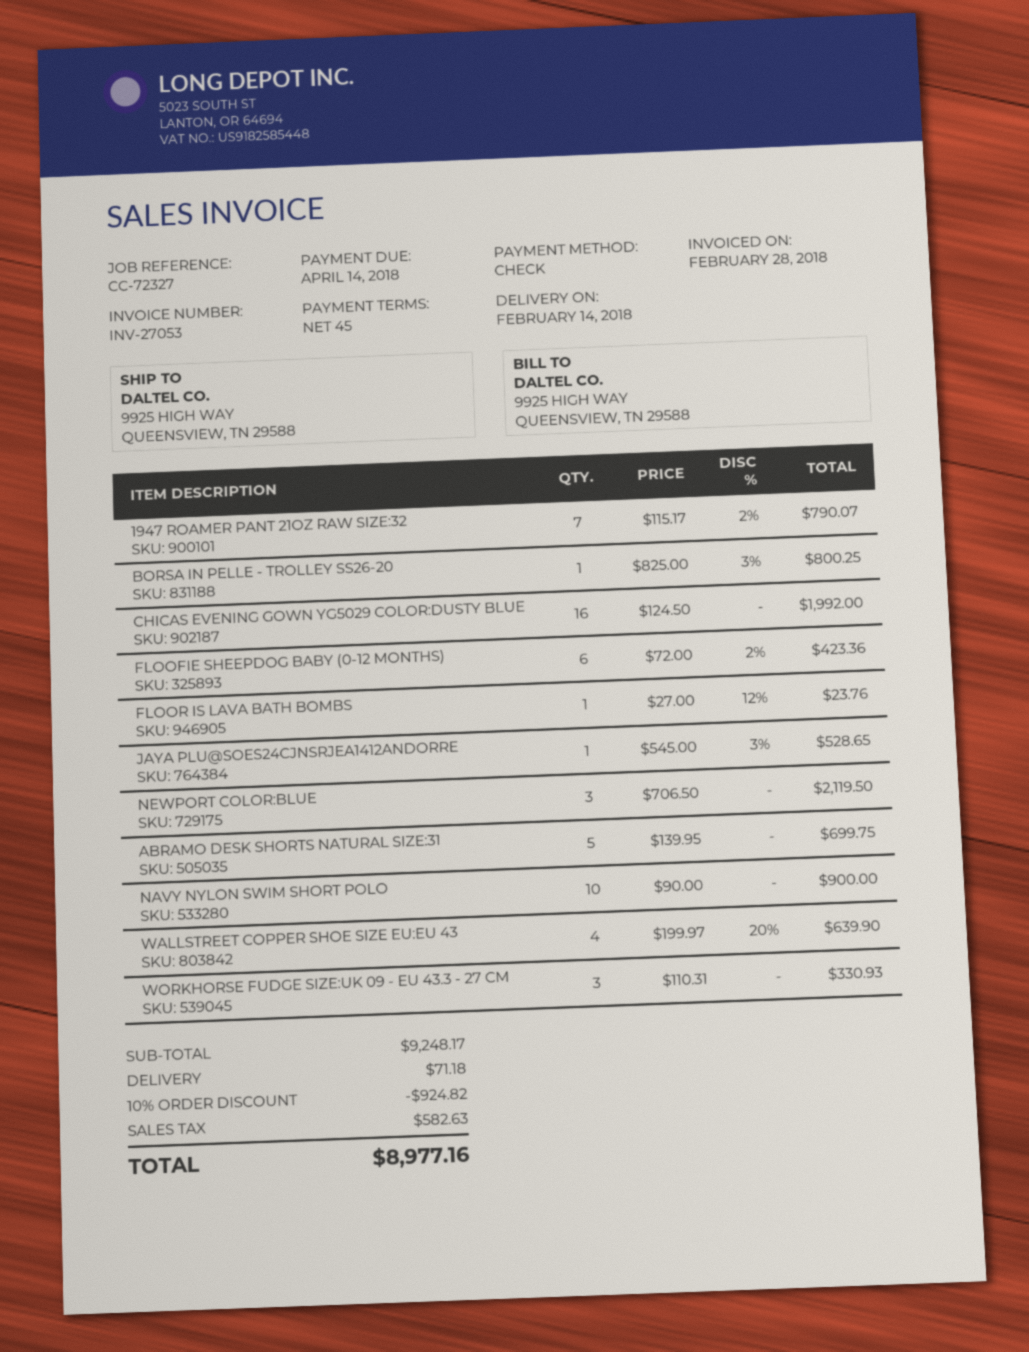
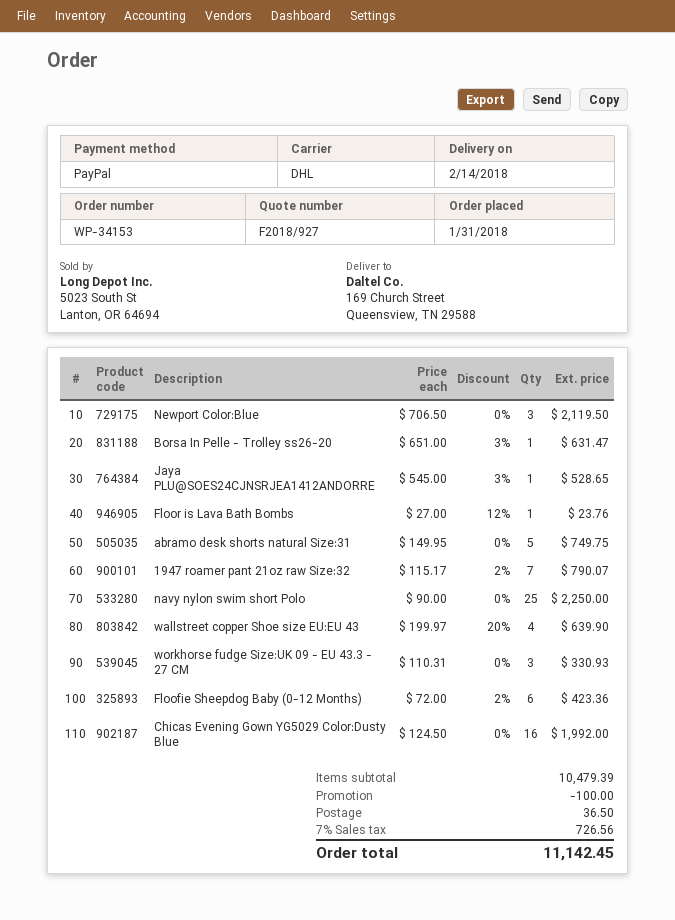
payment method: cheque -> PayPal
ship to: 9925 HIGH WAY, QUEENSVIEW, TN 29588 -> 169 Church Street, Queensview, TN 29588
BORSA IN PELLE - TROLLEY SS26-20: 1 x 825.00 - 3% = 800.25 -> 1 x 651.00 - 3% = 631.47
ABRAMO DESK SHORTS NATURAL SIZE:31: 5 x 139.95 = 699.75 -> 5 x 149.95 = 749.75
NAVY NYLON SWIM SHORT POLO: 10 x 90.00 = 900.00 -> 25 x 90.00 = 2250.00
subtotal: 9248.17 -> 10479.39
discount: 924.82 -> 100.00
shipping: 71.18 -> 36.50
tax: 582.63 -> 726.56
total: 8977.16 -> 11142.45

